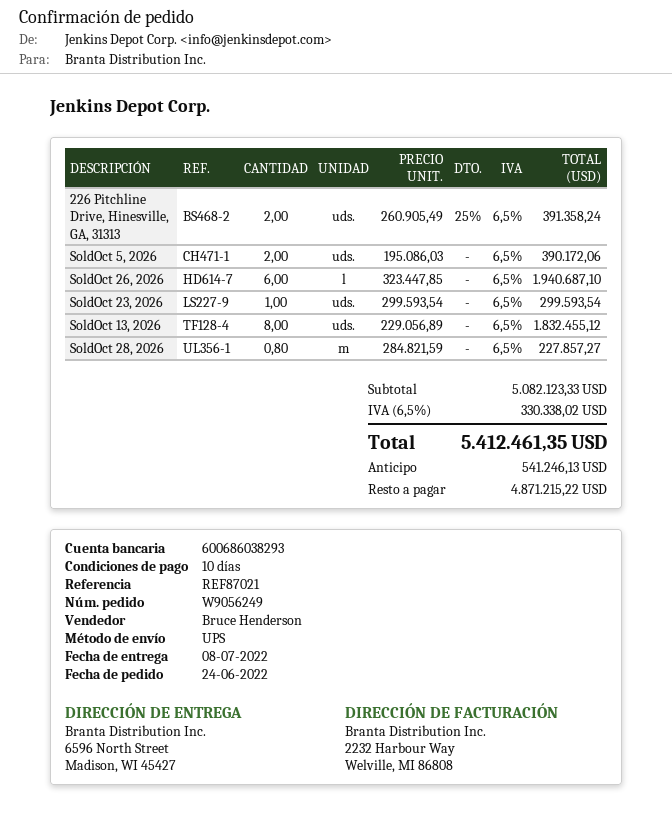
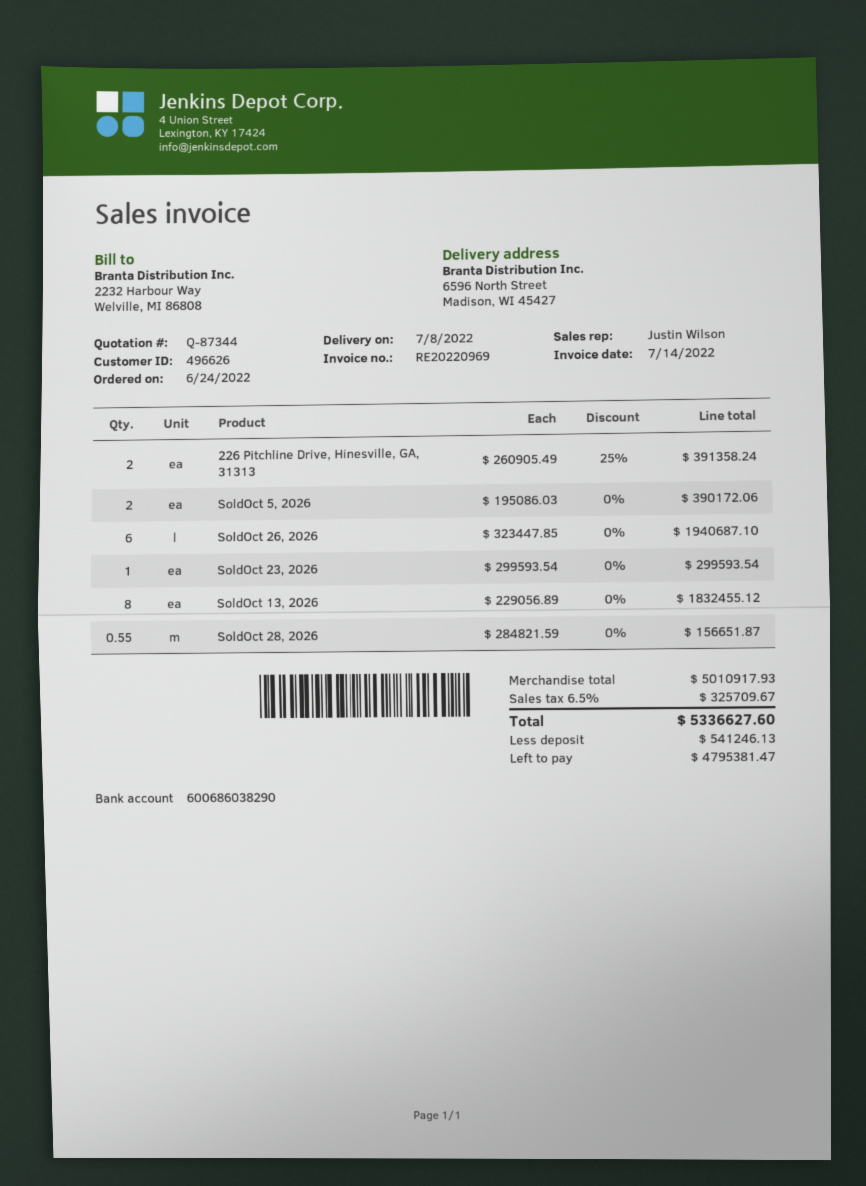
sales rep: Bruce Henderson -> Justin Wilson
bank account: 600686038293 -> 600686038290
SoldOct 28, 2026: 0.8 x 284821.59 = 227857.27 -> 0.55 x 284821.59 = 156651.87
subtotal: 5082123.33 -> 5010917.93
tax: 6.5% = 330338.02 -> 6.5% = 325709.67
total: 5412461.35 -> 5336627.60
balance: 4871215.22 -> 4795381.47

